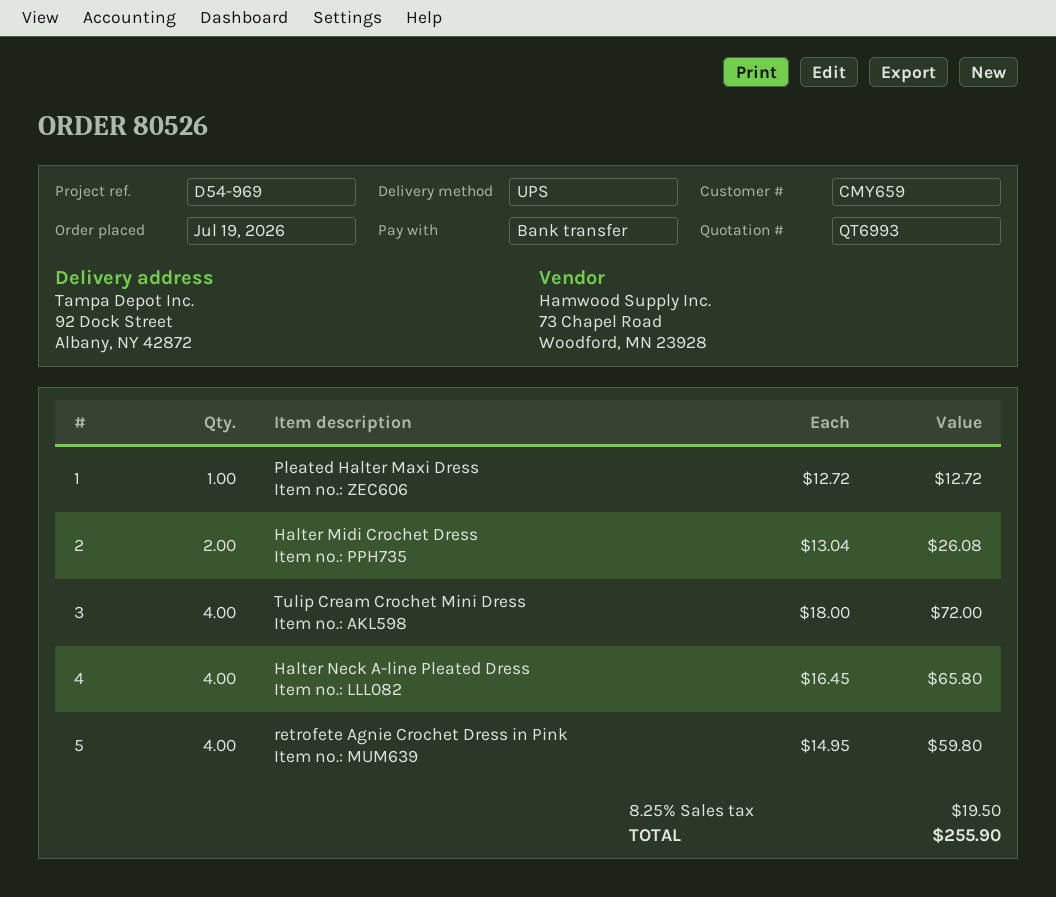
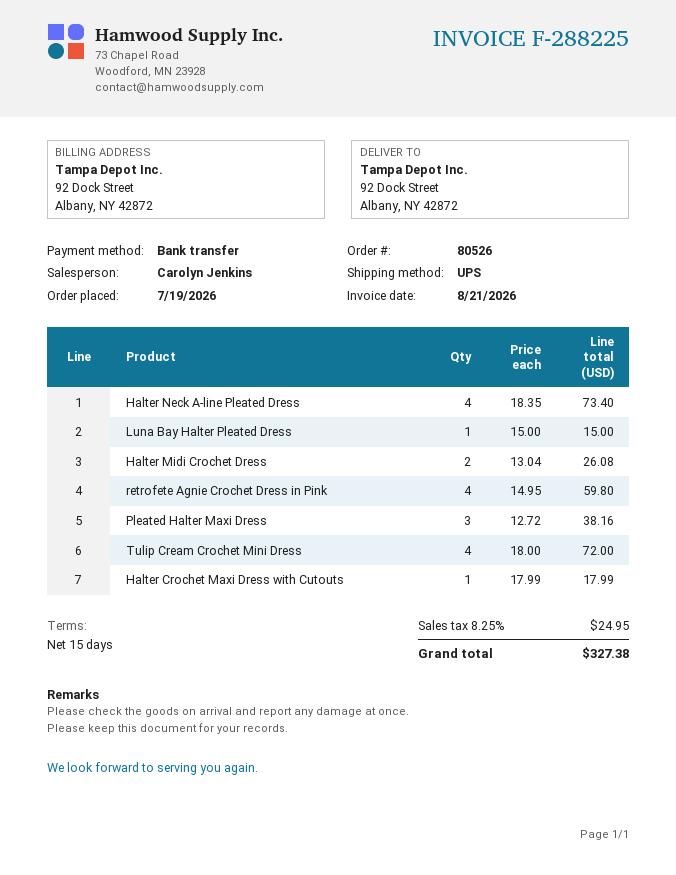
Pleated Halter Maxi Dress: 1 x 12.72 = 12.72 -> 3 x 12.72 = 38.16
Halter Neck A-line Pleated Dress: 4 x 16.45 = 65.80 -> 4 x 18.35 = 73.40
Luna Bay Halter Pleated Dress: none -> 1 x 15.00 = 15.00
Halter Crochet Maxi Dress with Cutouts: none -> 1 x 17.99 = 17.99
tax: 8.25% = 19.50 -> 8.25% = 24.95
total: 255.90 -> 327.38

